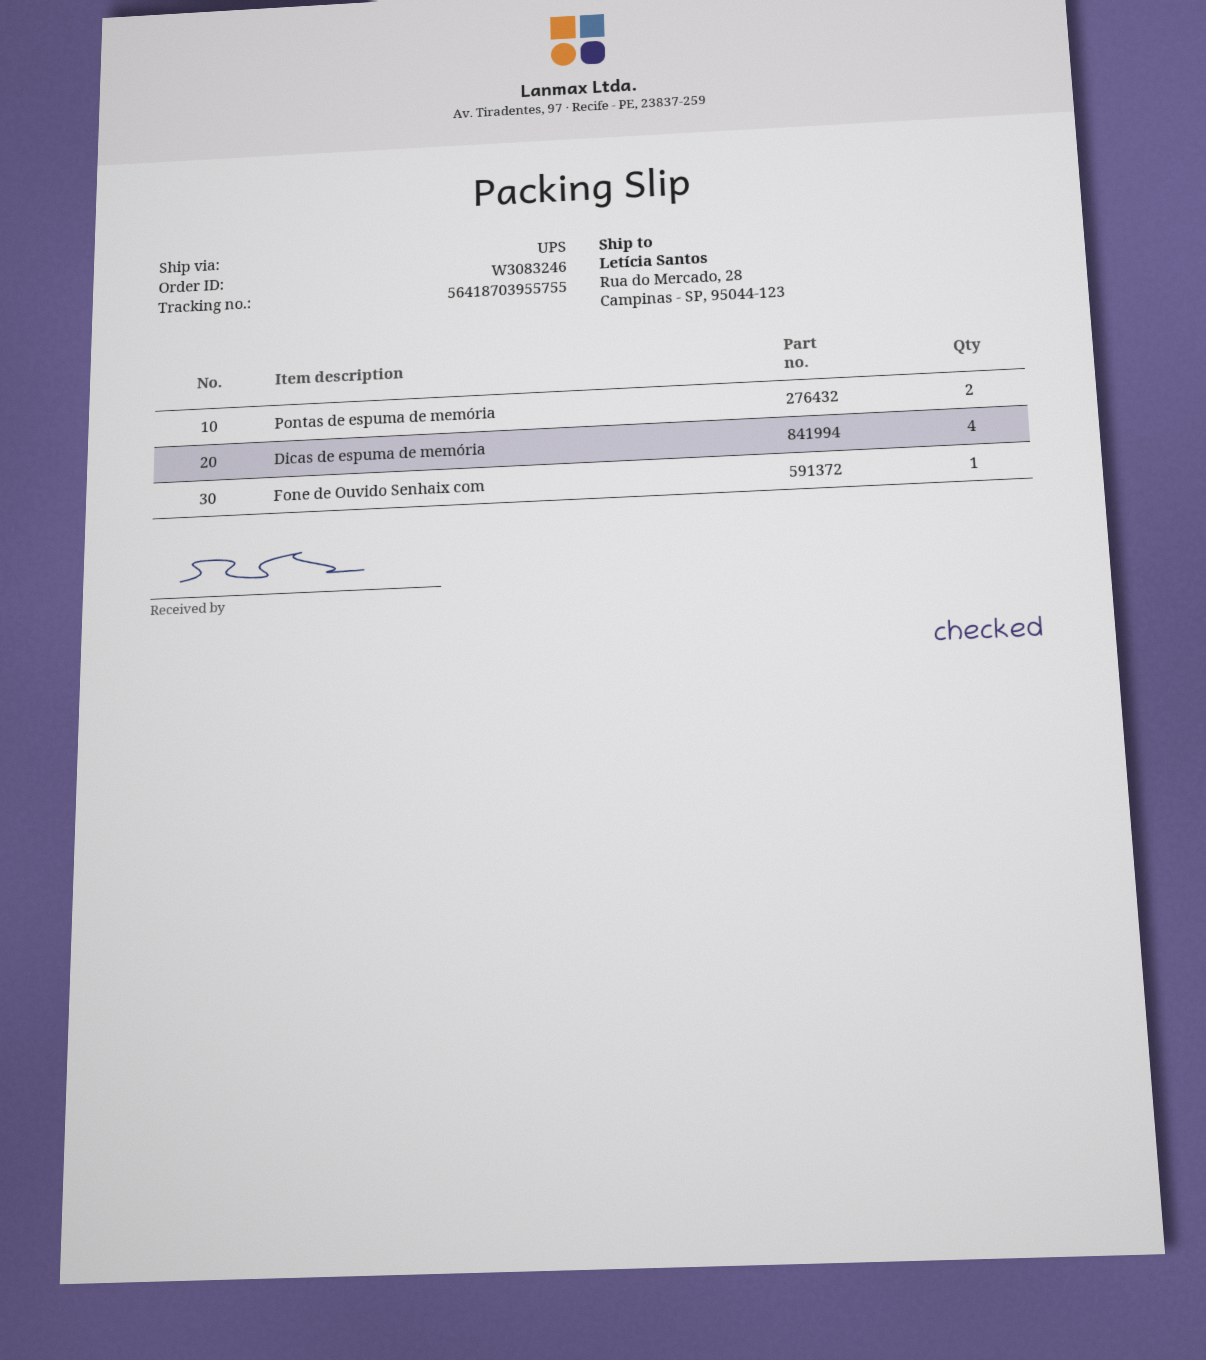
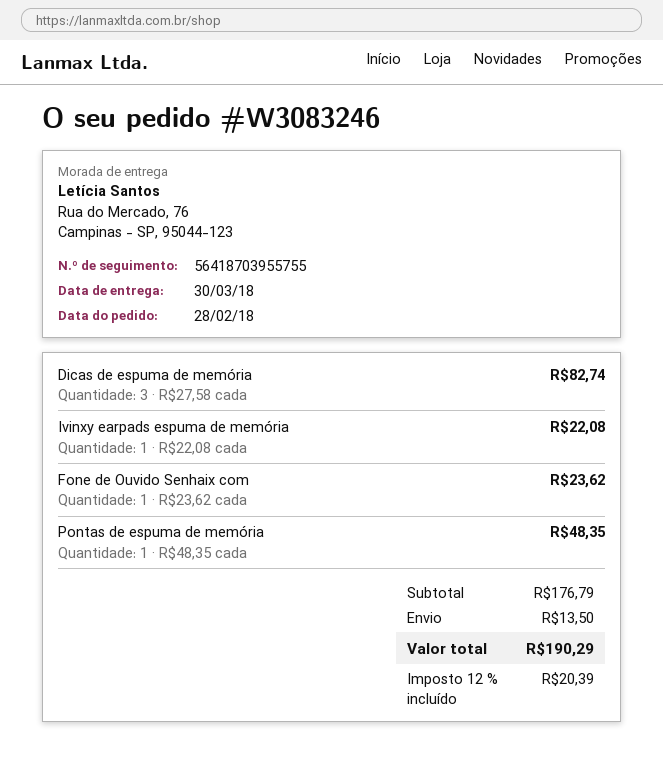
ship to: Rua do Mercado, 28, Campinas - SP, 95044-123 -> Rua do Mercado, 76, Campinas - SP, 95044-123
Pontas de espuma de memória: 2 -> 1
Dicas de espuma de memória: 4 -> 3
Ivinxy earpads espuma de memória: none -> 1

